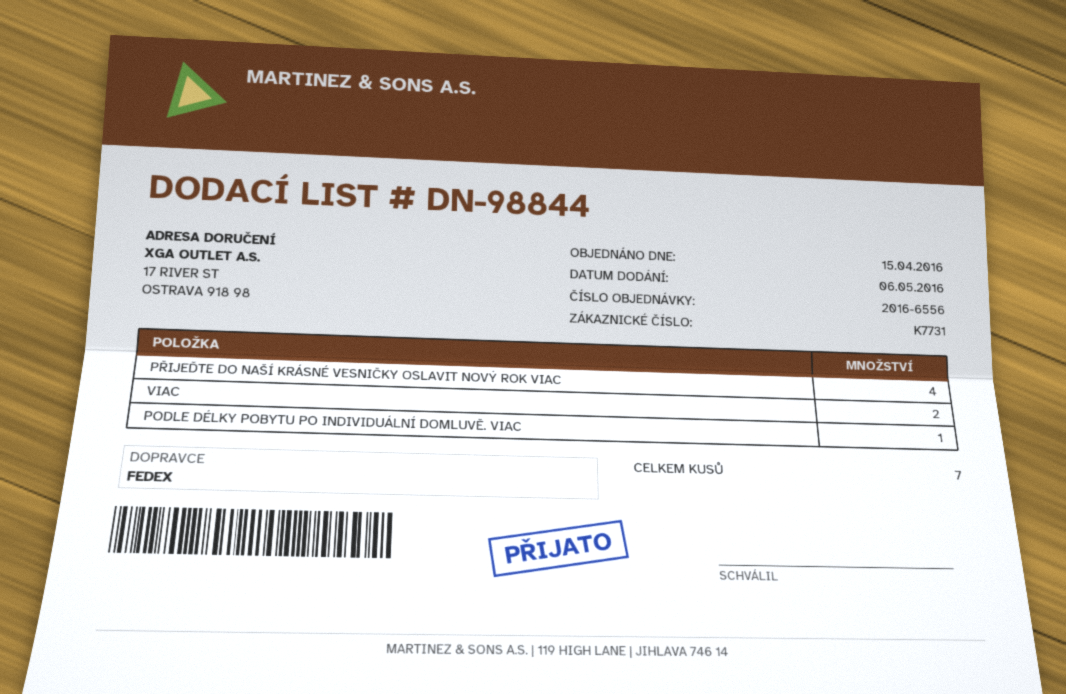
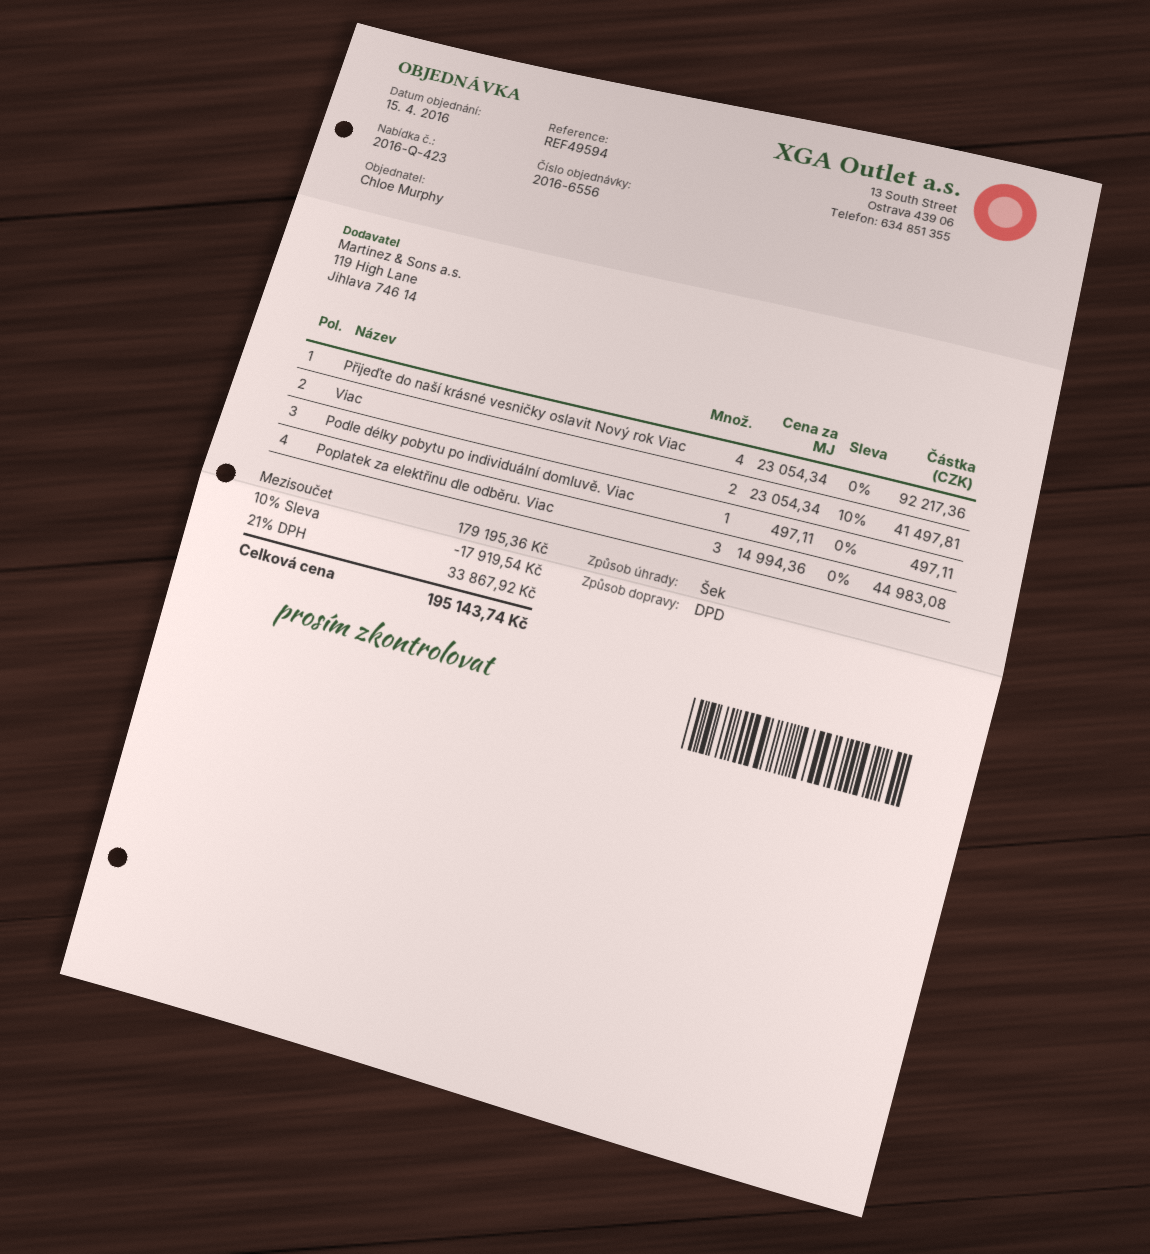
shipping method: FedEx -> DPD
Poplatek za elektřinu dle odběru. Viac: none -> 3

